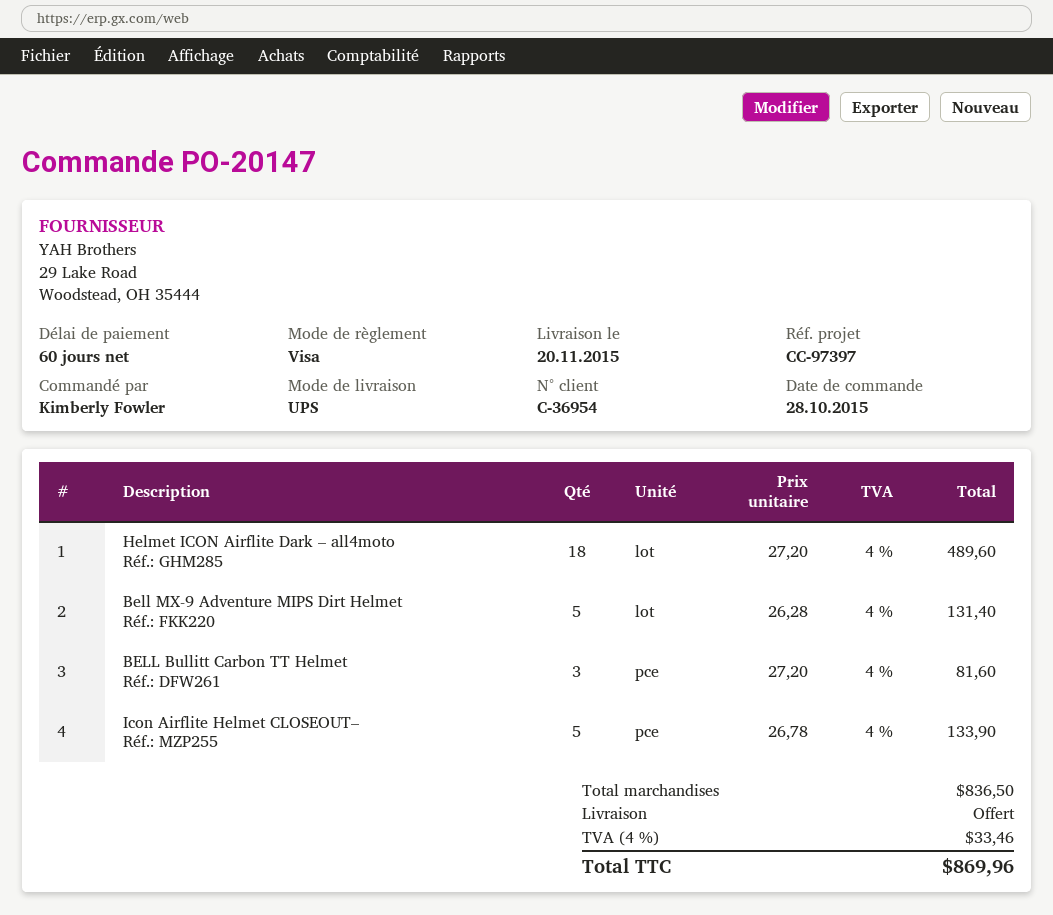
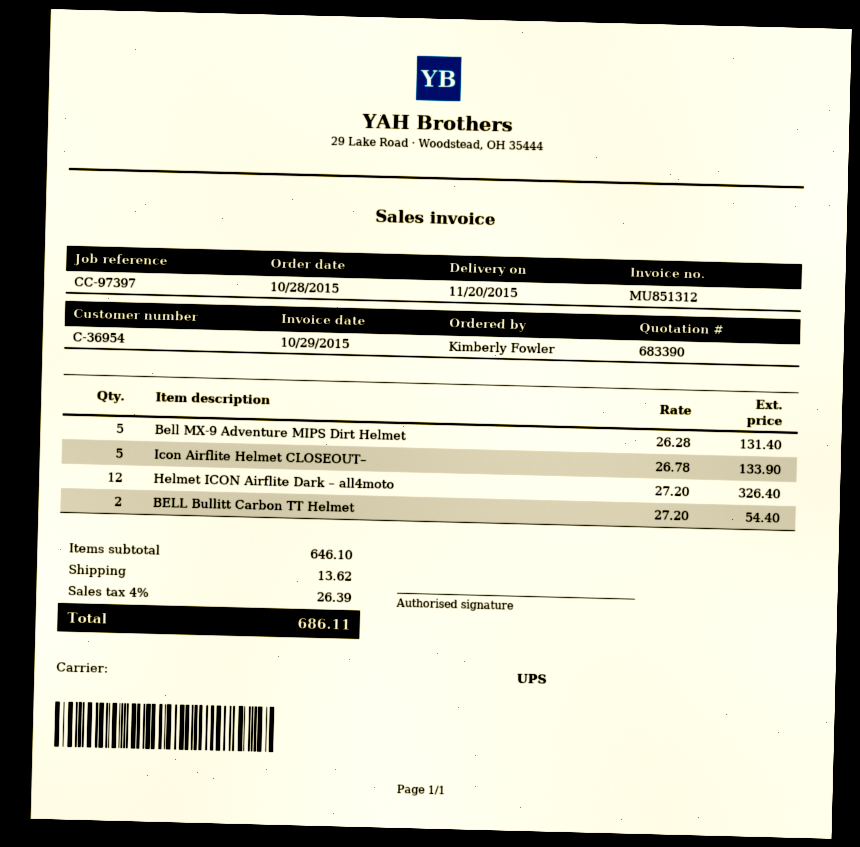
Helmet ICON Airflite Dark – all4moto: 18 x 27.20 = 489.60 -> 12 x 27.20 = 326.40
BELL Bullitt Carbon TT Helmet: 3 x 27.20 = 81.60 -> 2 x 27.20 = 54.40
subtotal: 836.50 -> 646.10
shipping: 0.00 -> 13.62
tax: 4% = 33.46 -> 4% = 26.39
total: 869.96 -> 686.11

